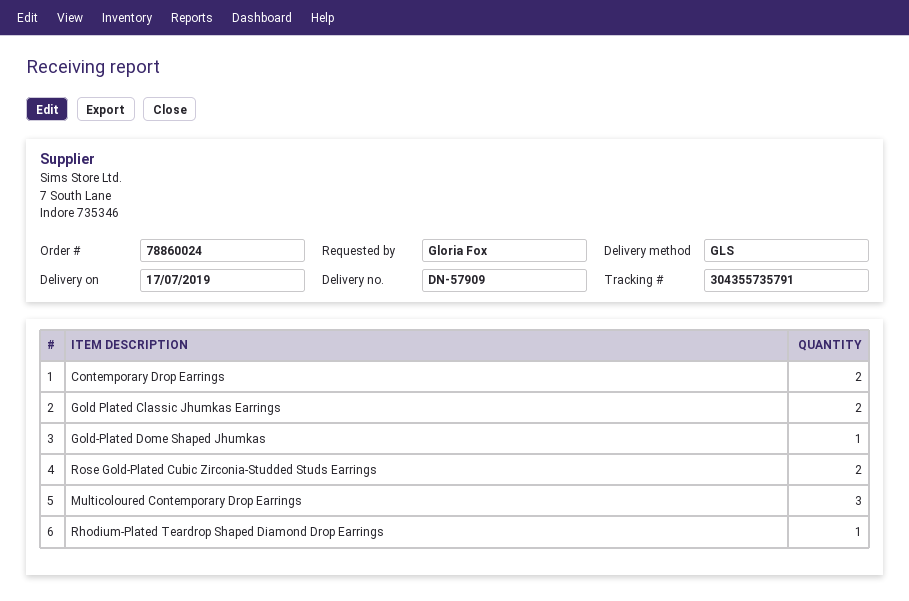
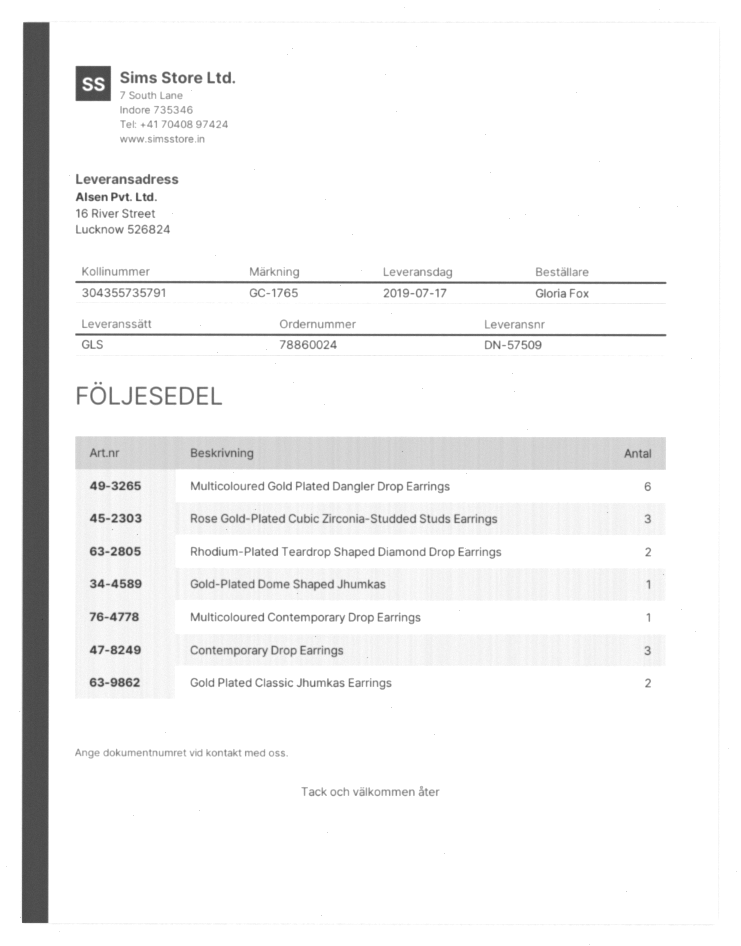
delivery note number: DN-57909 -> DN-57509
Contemporary Drop Earrings: 2 -> 3
Rose Gold-Plated Cubic Zirconia-Studded Studs Earrings: 2 -> 3
Multicoloured Contemporary Drop Earrings: 3 -> 1
Rhodium-Plated Teardrop Shaped Diamond Drop Earrings: 1 -> 2
Multicoloured Gold Plated Dangler Drop Earrings: none -> 6

